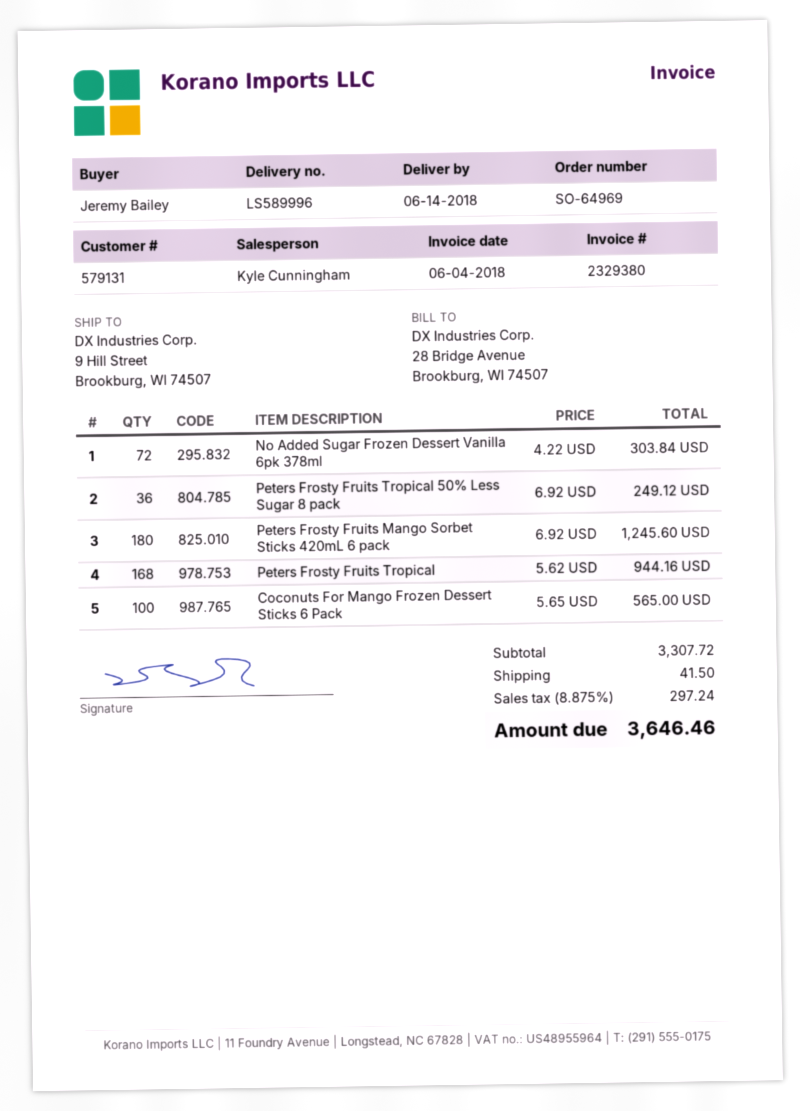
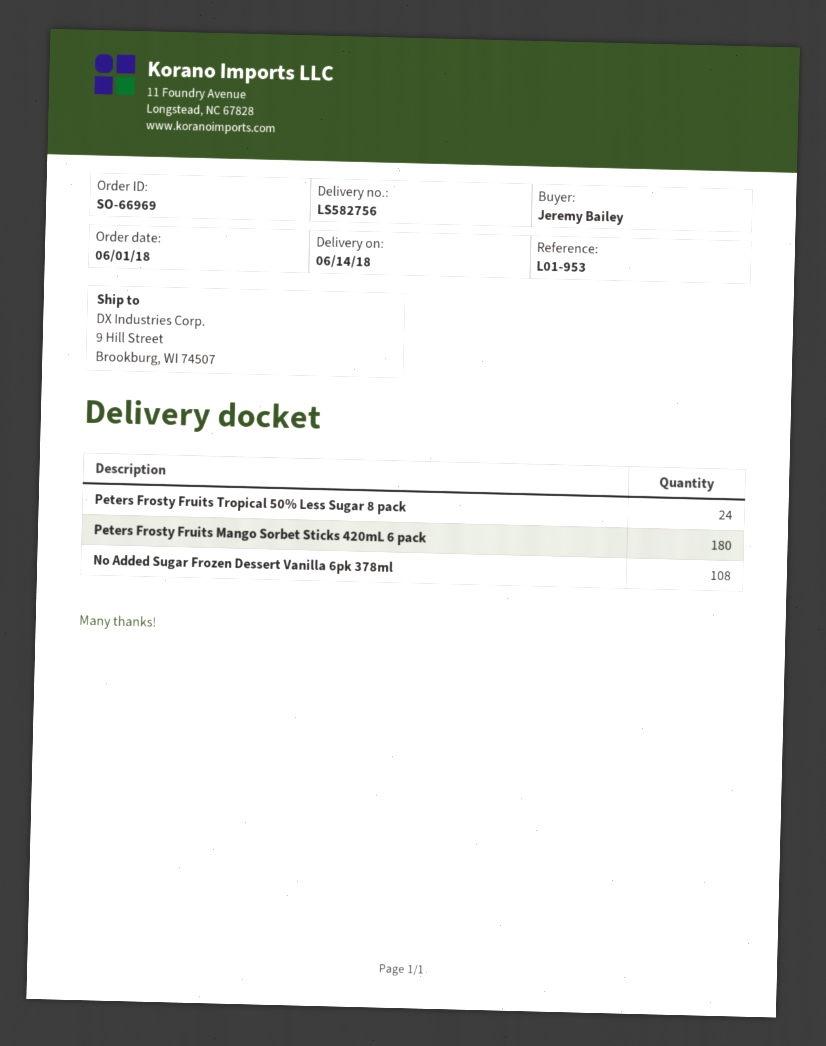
order number: SO-64969 -> SO-66969
delivery note number: LS589996 -> LS582756
No Added Sugar Frozen Dessert Vanilla 6pk 378ml: 72 -> 108
Peters Frosty Fruits Tropical 50% Less Sugar 8 pack: 36 -> 24
Peters Frosty Fruits Tropical: 168 -> none
Coconuts For Mango Frozen Dessert Sticks 6 Pack: 100 -> none

